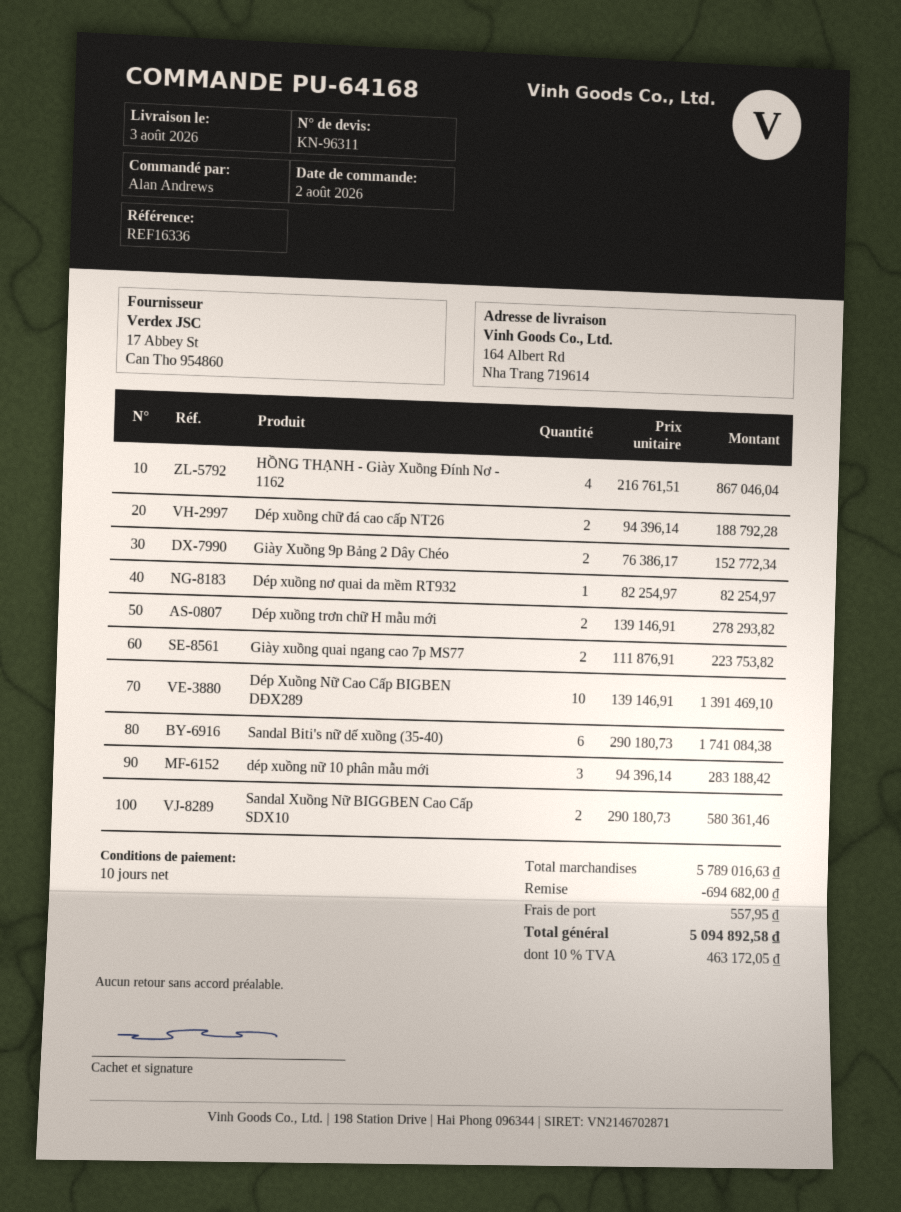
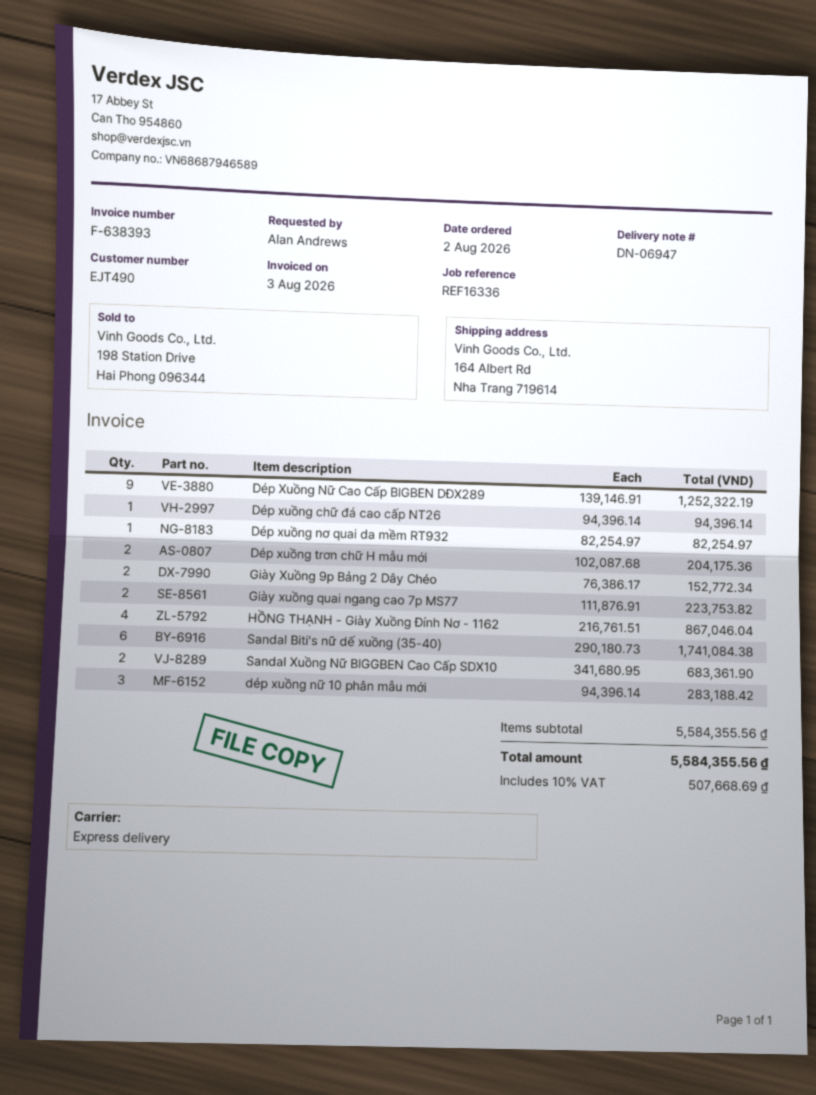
Dép xuồng chữ đá cao cấp NT26: 2 x 94396.14 = 188792.28 -> 1 x 94396.14 = 94396.14
Dép xuồng trơn chữ H mẫu mới: 2 x 139146.91 = 278293.82 -> 2 x 102087.68 = 204175.36
Dép Xuồng Nữ Cao Cấp BIGBEN DĐX289: 10 x 139146.91 = 1391469.10 -> 9 x 139146.91 = 1252322.19
Sandal Xuồng Nữ BIGGBEN Cao Cấp SDX10: 2 x 290180.73 = 580361.46 -> 2 x 341680.95 = 683361.90
subtotal: 5789016.63 -> 5584355.56
discount: 694682.00 -> none
shipping: 557.95 -> none
tax: 10% = 463172.05 -> 10% = 507668.69
total: 5094892.58 -> 5584355.56

